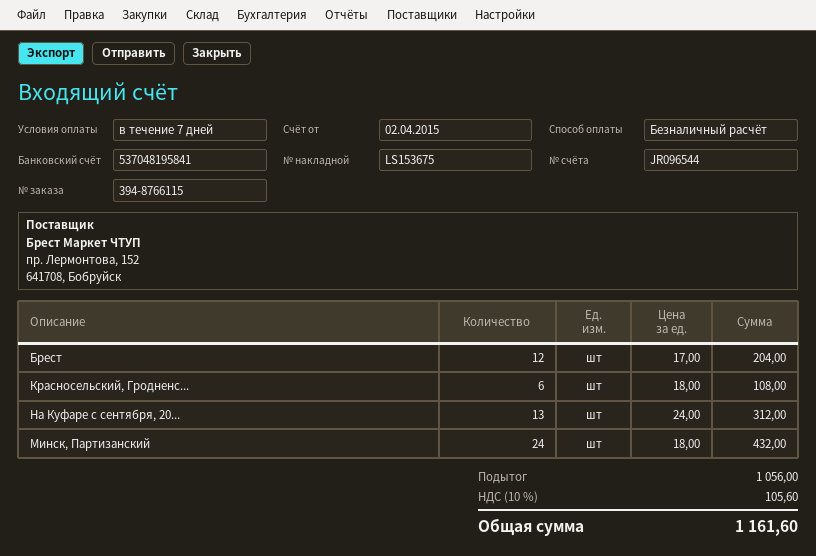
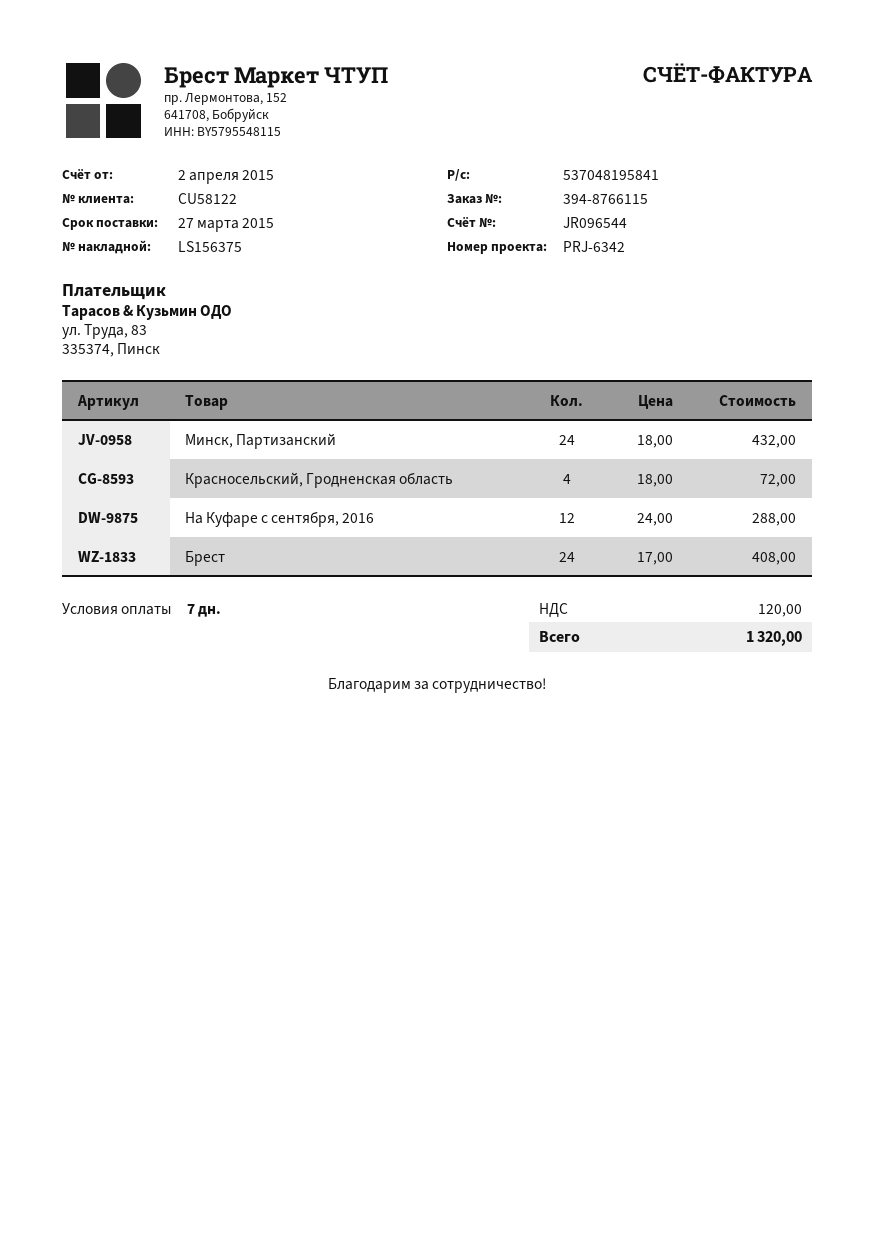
delivery note number: LS153675 -> LS156375
Брест: 12 x 17.00 = 204.00 -> 24 x 17.00 = 408.00
Красносельский, Гродненс...: 6 x 18.00 = 108.00 -> 4 x 18.00 = 72.00
На Куфаре с сентября, 20...: 13 x 24.00 = 312.00 -> 12 x 24.00 = 288.00
tax: 105.60 -> 120.00
total: 1161.60 -> 1320.00

